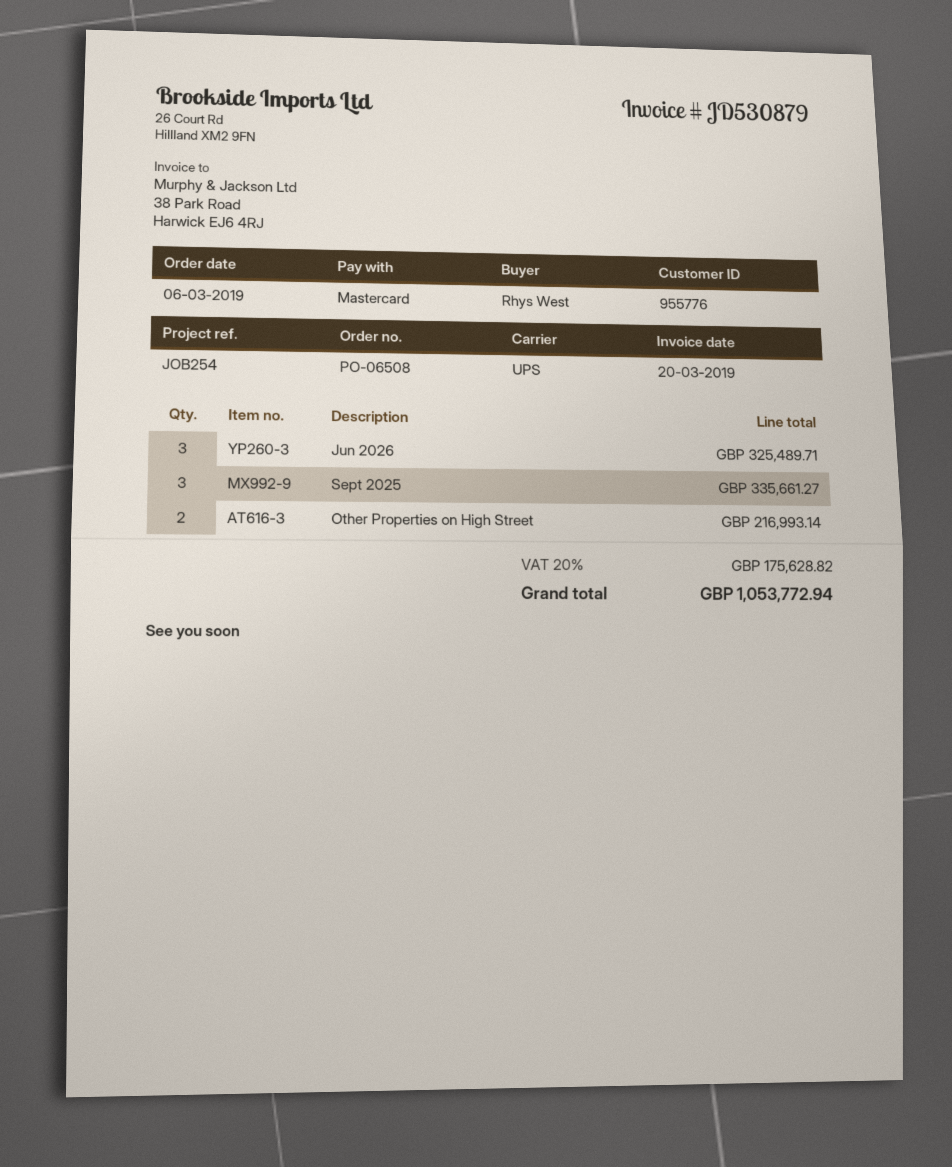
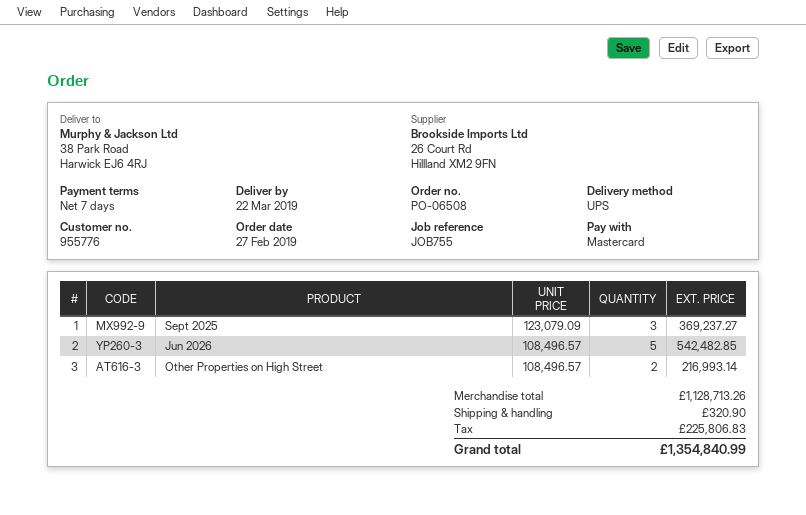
order date: 2019-03-06 -> 2019-02-27
reference: JOB254 -> JOB755
Jun 2026: 3 for 325489.71 -> 5 for 542482.85
Sept 2025: 3 for 335661.27 -> 3 for 369237.27
shipping: none -> 320.90
tax: 175628.82 -> 225806.83
total: 1053772.94 -> 1354840.99

